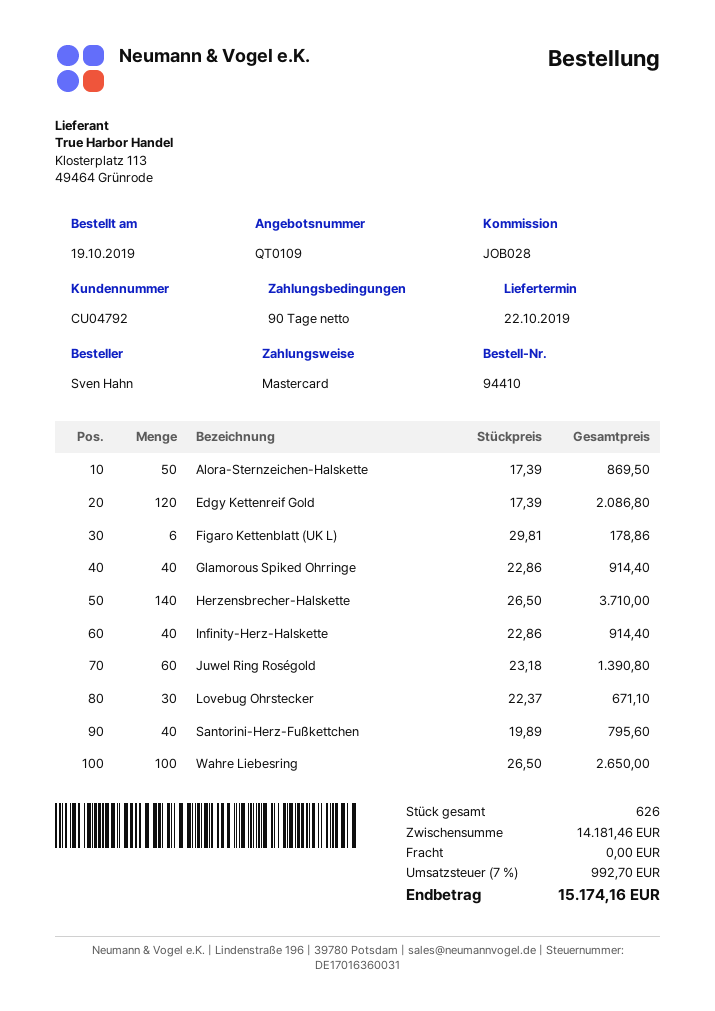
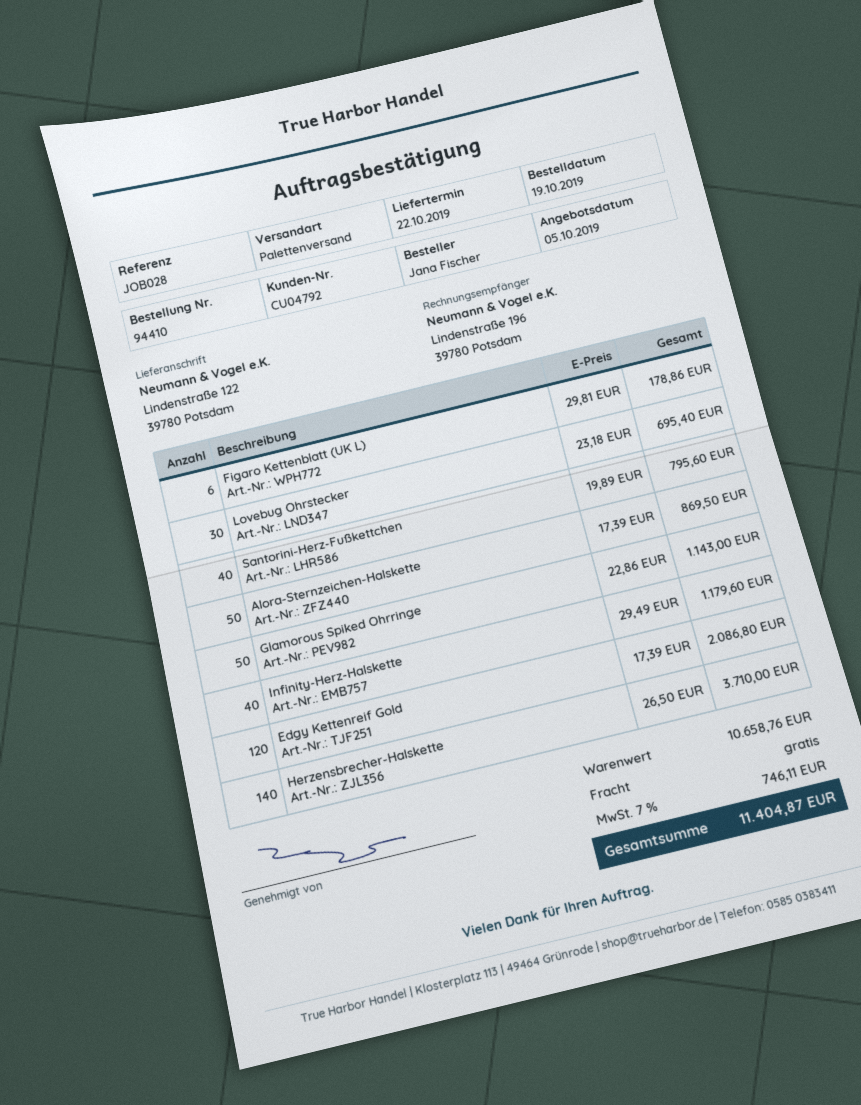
ordered by: Sven Hahn -> Jana Fischer
Glamorous Spiked Ohrringe: 40 x 22.86 = 914.40 -> 50 x 22.86 = 1143.00
Infinity-Herz-Halskette: 40 x 22.86 = 914.40 -> 40 x 29.49 = 1179.60
Juwel Ring Roségold: 60 x 23.18 = 1390.80 -> none
Lovebug Ohrstecker: 30 x 22.37 = 671.10 -> 30 x 23.18 = 695.40
Wahre Liebesring: 100 x 26.50 = 2650.00 -> none
subtotal: 14181.46 -> 10658.76
tax: 7% = 992.70 -> 7% = 746.11
total: 15174.16 -> 11404.87

